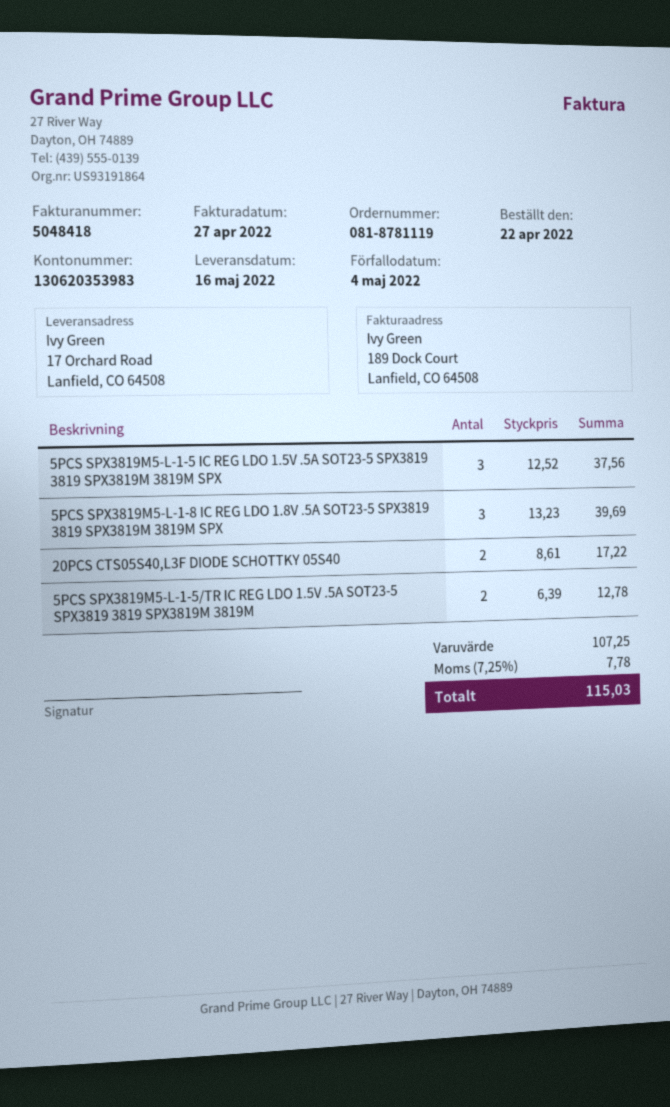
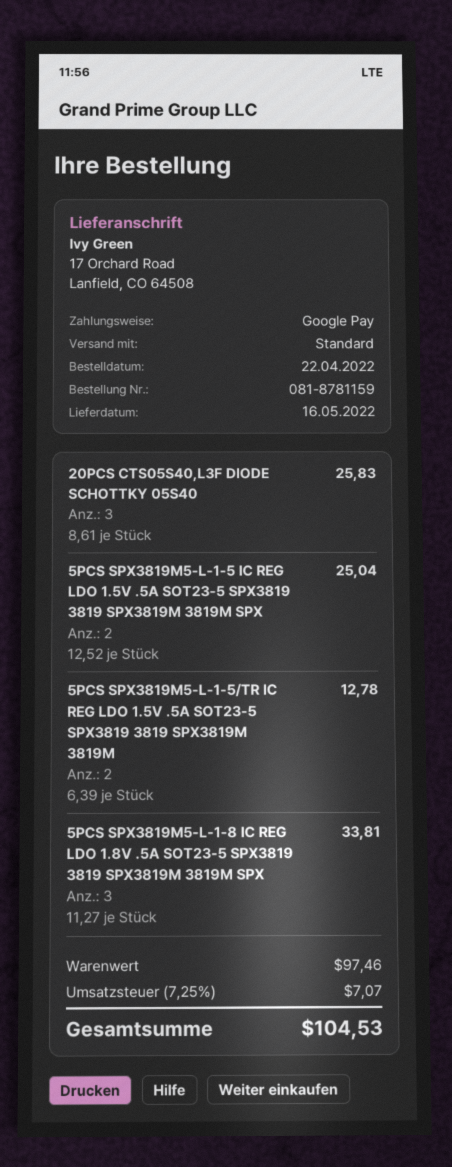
order number: 081-8781119 -> 081-8781159
5PCS SPX3819M5-L-1-5 IC REG LDO 1.5V .5A SOT23-5 SPX3819 3819 SPX3819M 3819M SPX: 3 x 12.52 = 37.56 -> 2 x 12.52 = 25.04
5PCS SPX3819M5-L-1-8 IC REG LDO 1.8V .5A SOT23-5 SPX3819 3819 SPX3819M 3819M SPX: 3 x 13.23 = 39.69 -> 3 x 11.27 = 33.81
20PCS CTS05S40,L3F DIODE SCHOTTKY 05S40: 2 x 8.61 = 17.22 -> 3 x 8.61 = 25.83
subtotal: 107.25 -> 97.46
tax: 7.25% = 7.78 -> 7.25% = 7.07
total: 115.03 -> 104.53

